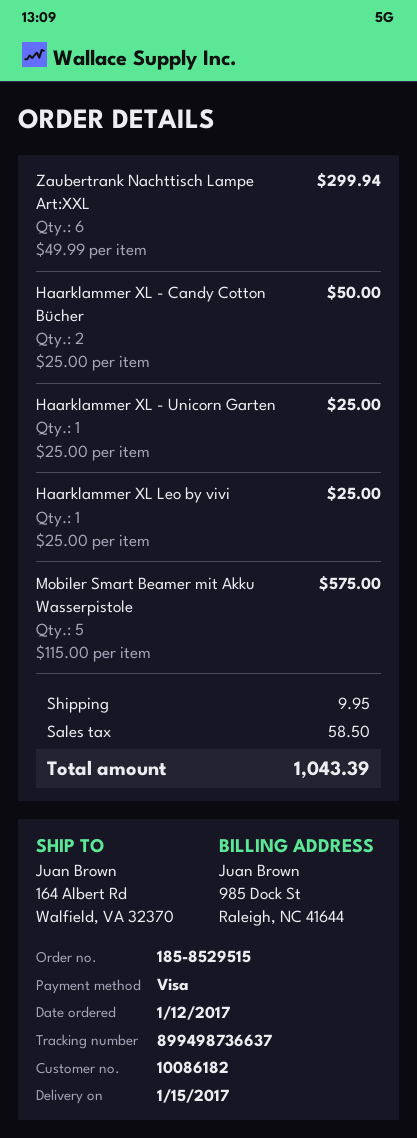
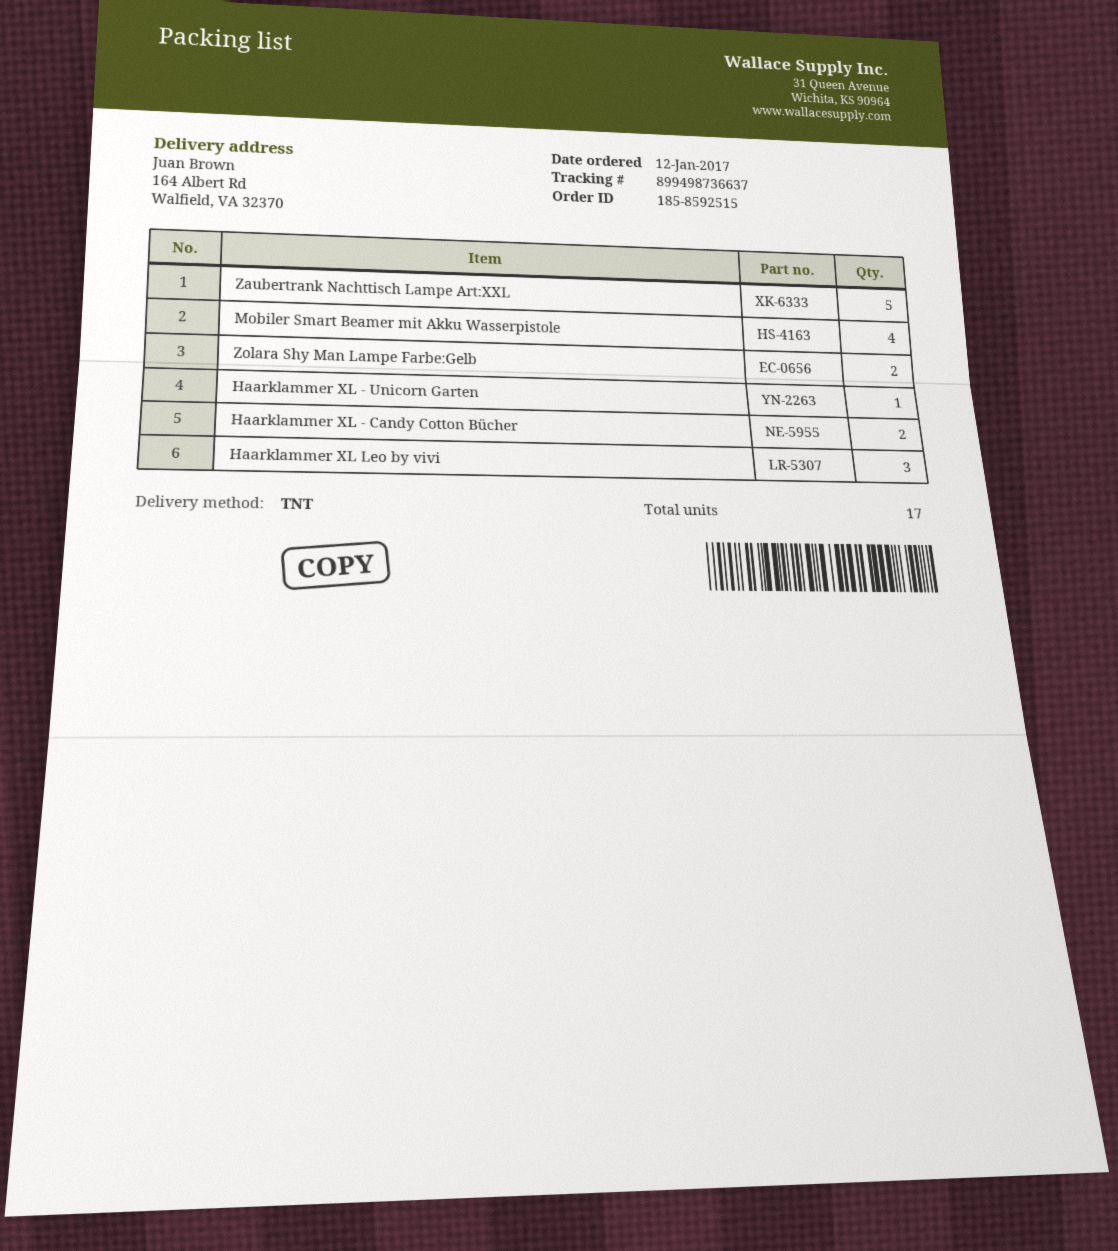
order number: 185-8529515 -> 185-8592515
Zaubertrank Nachttisch Lampe Art:XXL: 6 -> 5
Haarklammer XL Leo by vivi: 1 -> 3
Mobiler Smart Beamer mit Akku Wasserpistole: 5 -> 4
Zolara Shy Man Lampe Farbe:Gelb: none -> 2

